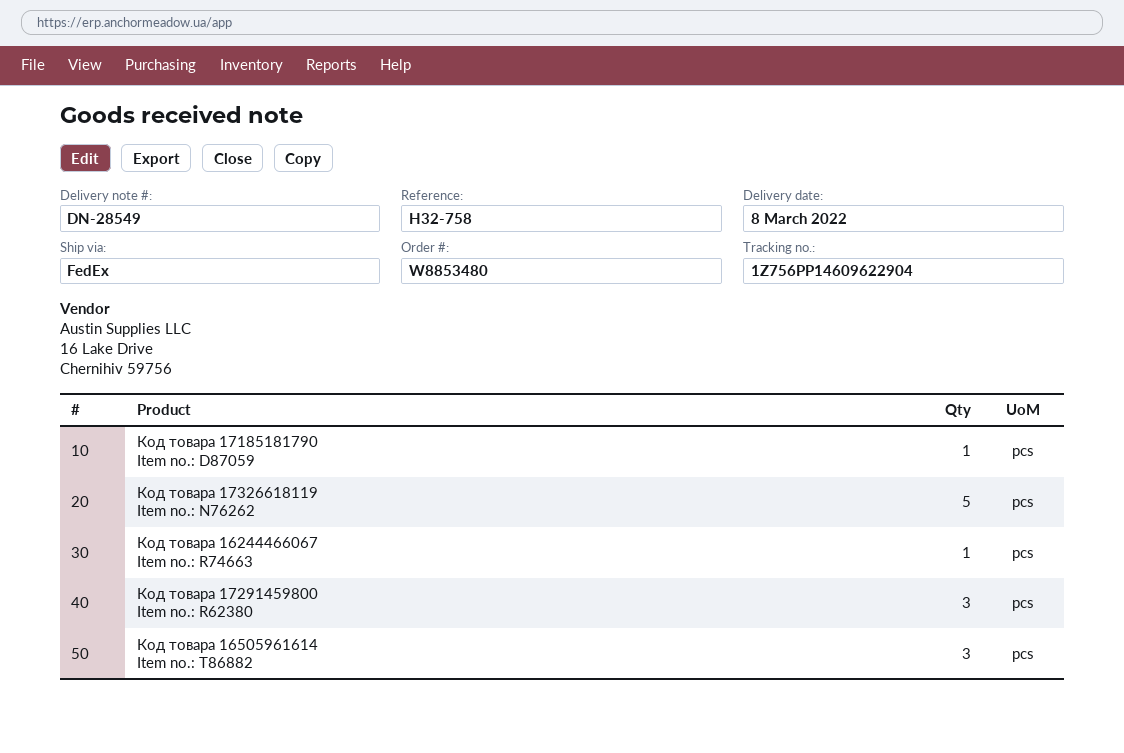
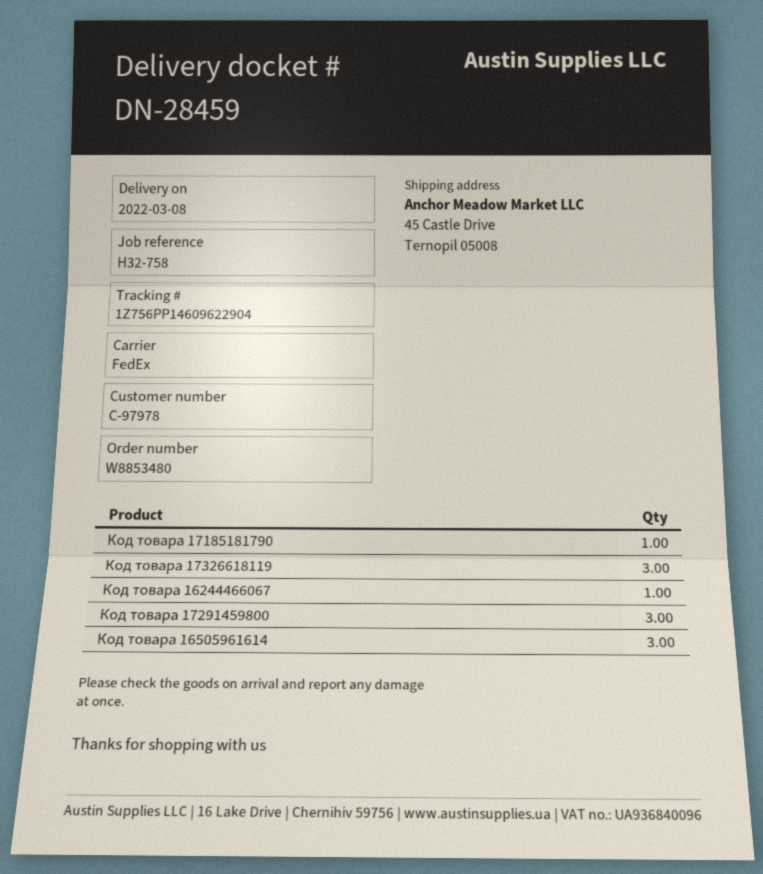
delivery note number: DN-28549 -> DN-28459
Код товара 17326618119: 5 -> 3

